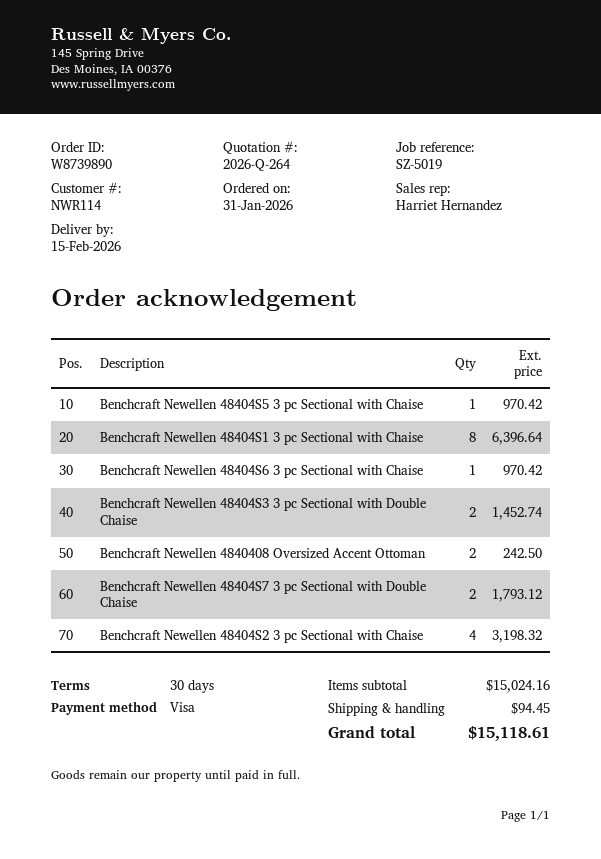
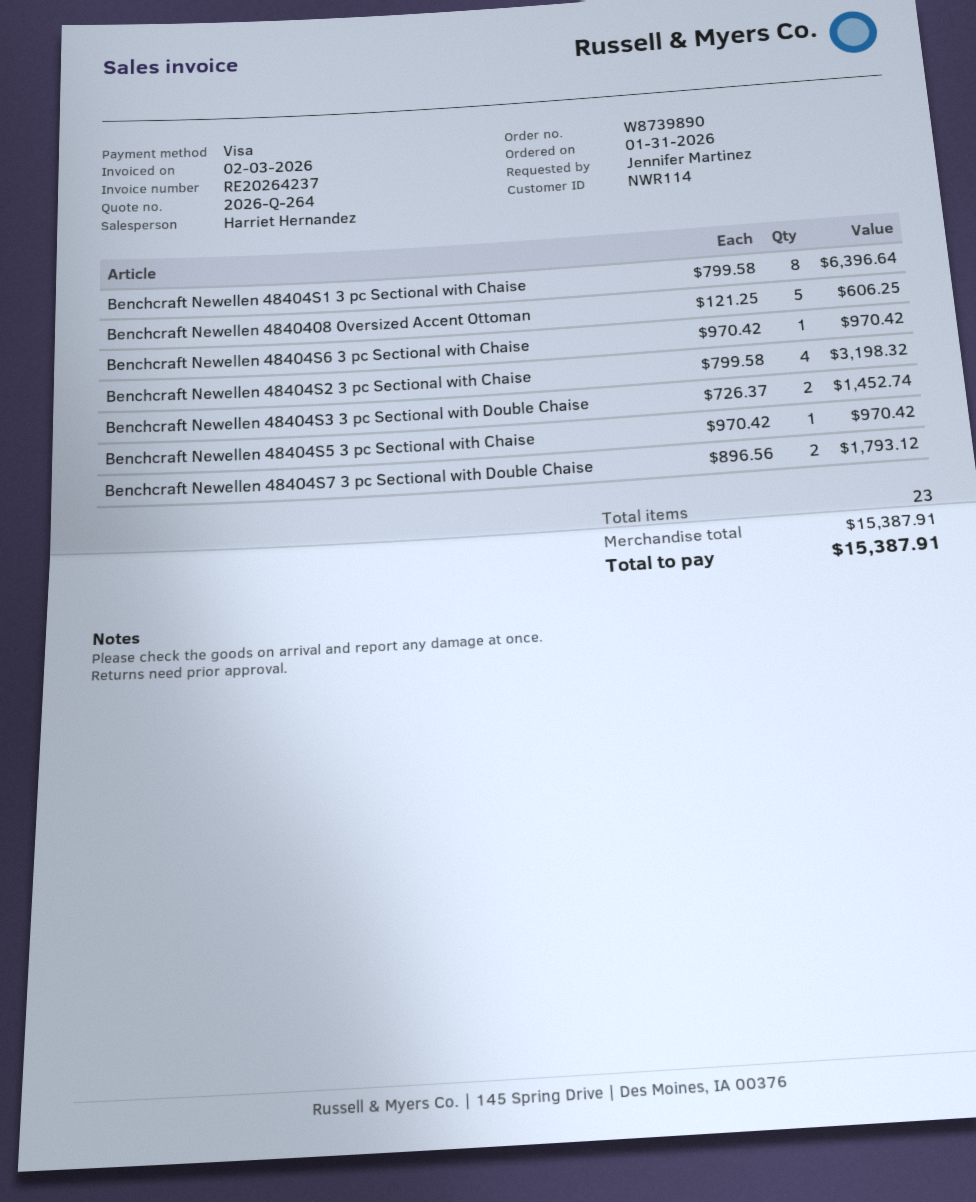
Benchcraft Newellen 4840408 Oversized Accent Ottoman: 2 for 242.50 -> 5 for 606.25
subtotal: 15024.16 -> 15387.91
shipping: 94.45 -> none
total: 15118.61 -> 15387.91

